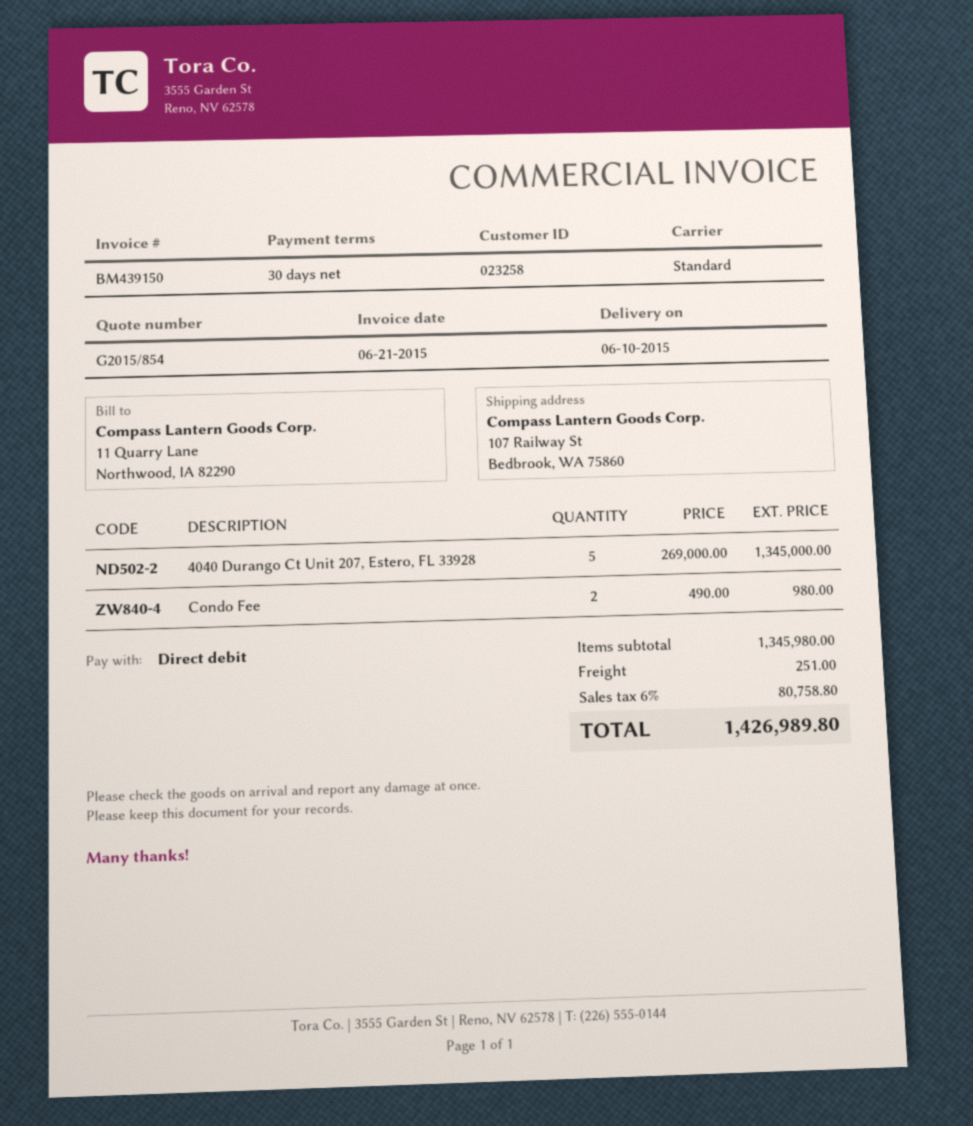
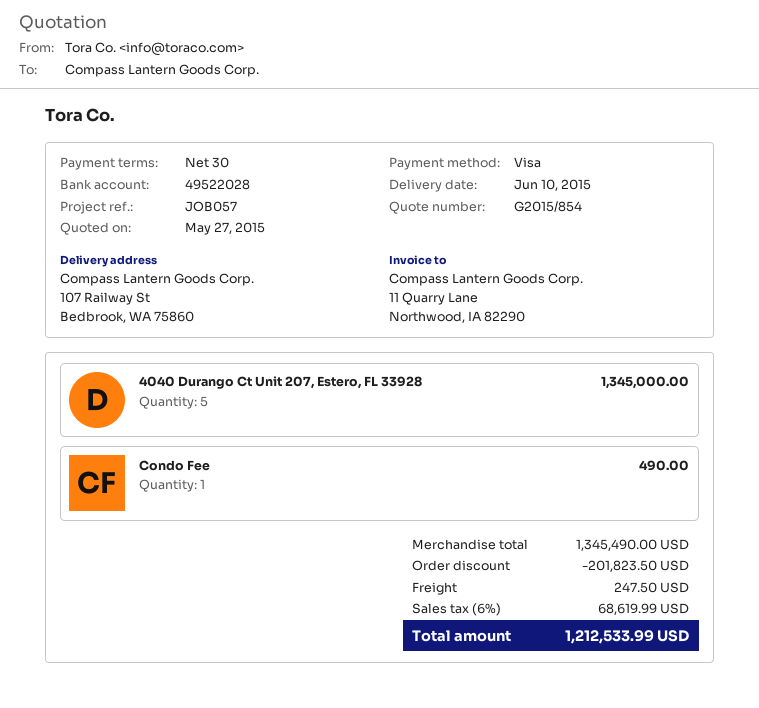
payment method: direct debit -> Visa
Condo Fee: 2 for 980.00 -> 1 for 490.00
subtotal: 1345980.00 -> 1345490.00
discount: none -> 201823.50
shipping: 251.00 -> 247.50
tax: 6% = 80758.80 -> 6% = 68619.99
total: 1426989.80 -> 1212533.99

